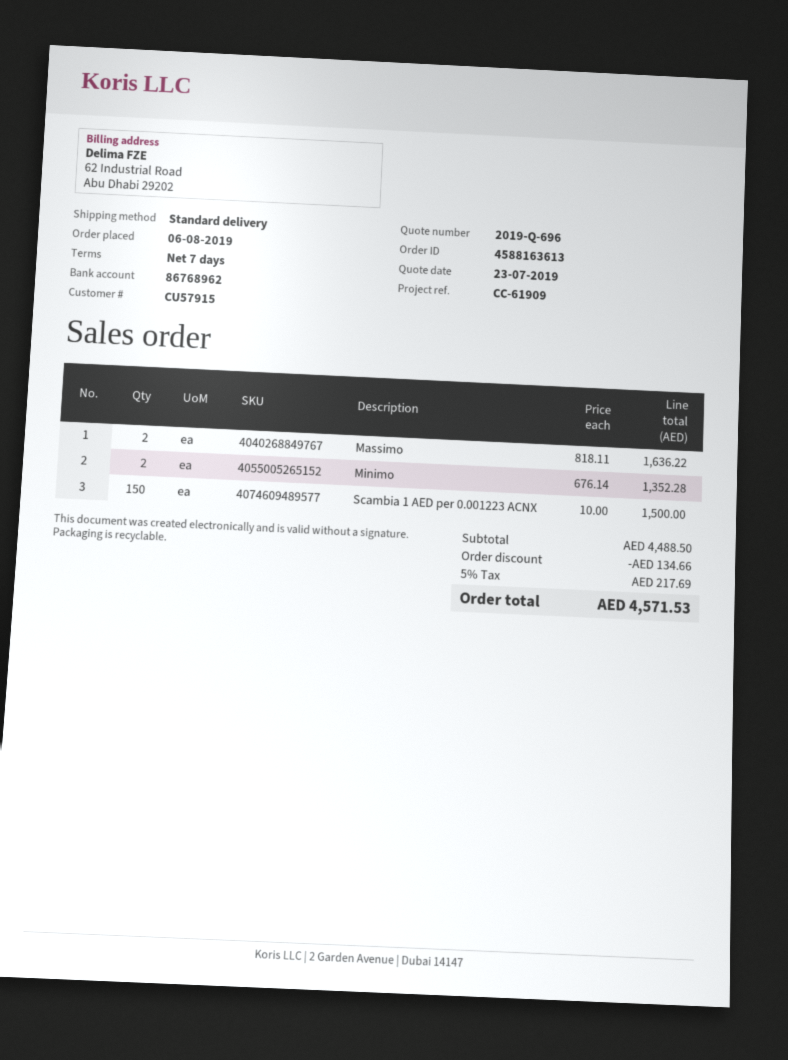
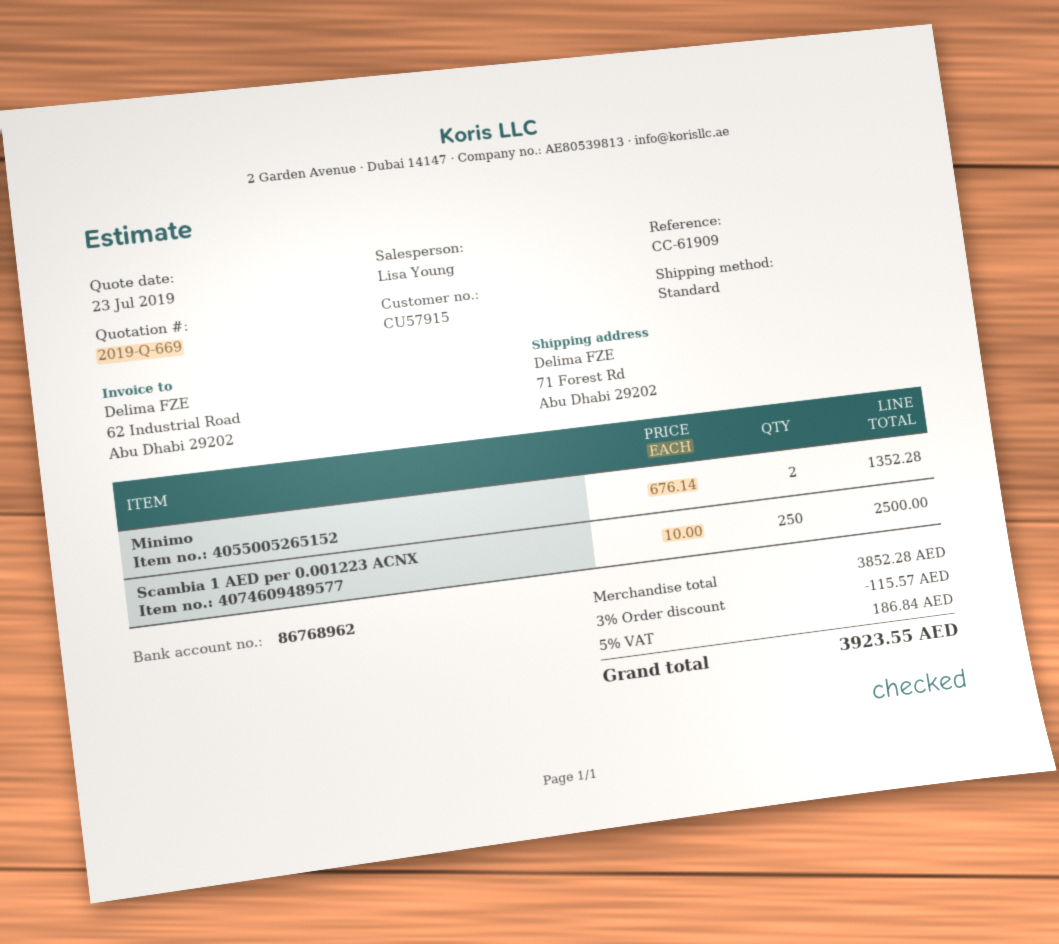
quote number: 2019-Q-696 -> 2019-Q-669
Massimo: 2 x 818.11 = 1636.22 -> none
Scambia 1 AED per 0.001223 ACNX: 150 x 10.00 = 1500.00 -> 250 x 10.00 = 2500.00
subtotal: 4488.50 -> 3852.28
discount: 134.66 -> 115.57
tax: 5% = 217.69 -> 5% = 186.84
total: 4571.53 -> 3923.55

